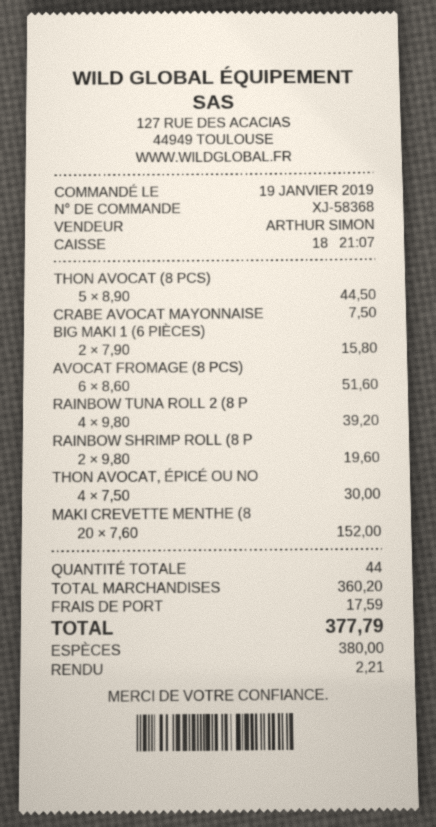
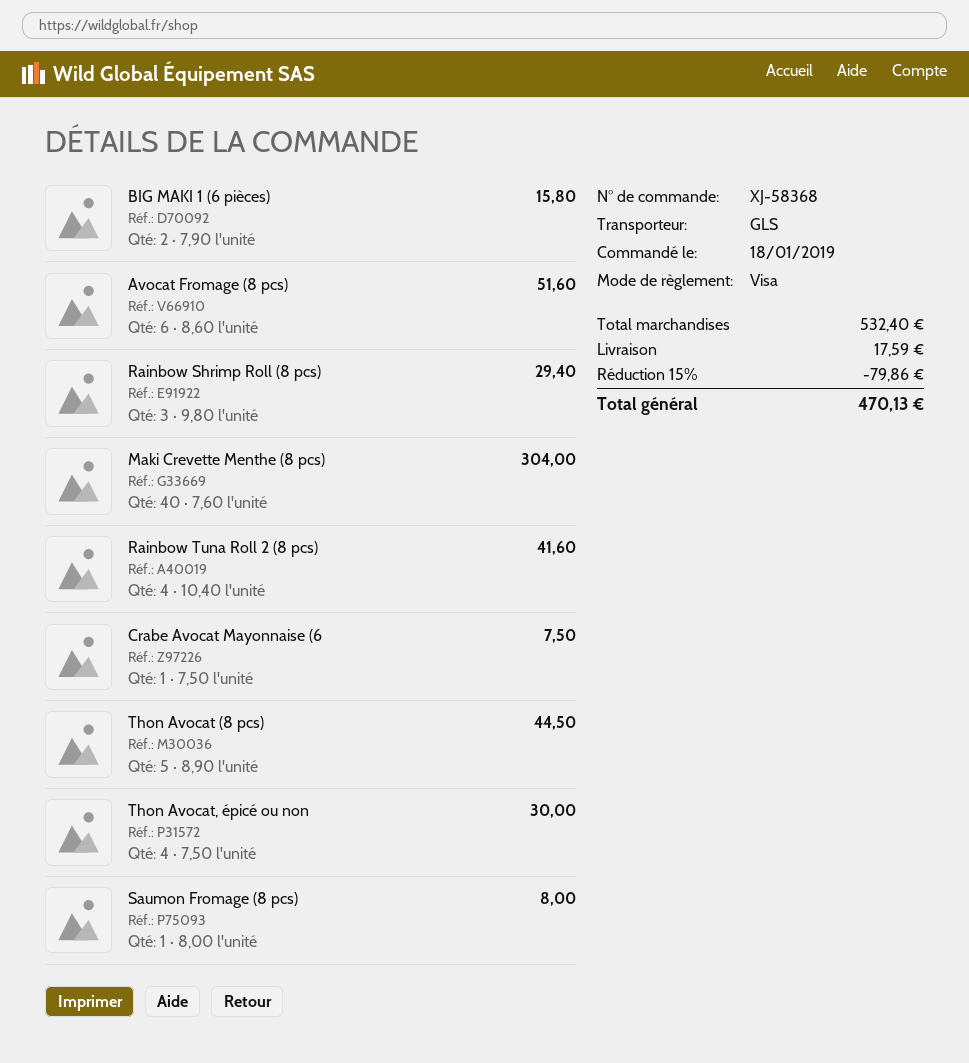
order date: 2019-01-19 -> 2019-01-18
payment method: cash -> Visa
RAINBOW TUNA ROLL 2 (8 P: 4 x 9.80 = 39.20 -> 4 x 10.40 = 41.60
RAINBOW SHRIMP ROLL (8 P: 2 x 9.80 = 19.60 -> 3 x 9.80 = 29.40
MAKI CREVETTE MENTHE (8: 20 x 7.60 = 152.00 -> 40 x 7.60 = 304.00
Saumon Fromage (8 pcs): none -> 1 x 8.00 = 8.00
subtotal: 360.20 -> 532.40
discount: none -> 15% = 79.86
total: 377.79 -> 470.13

